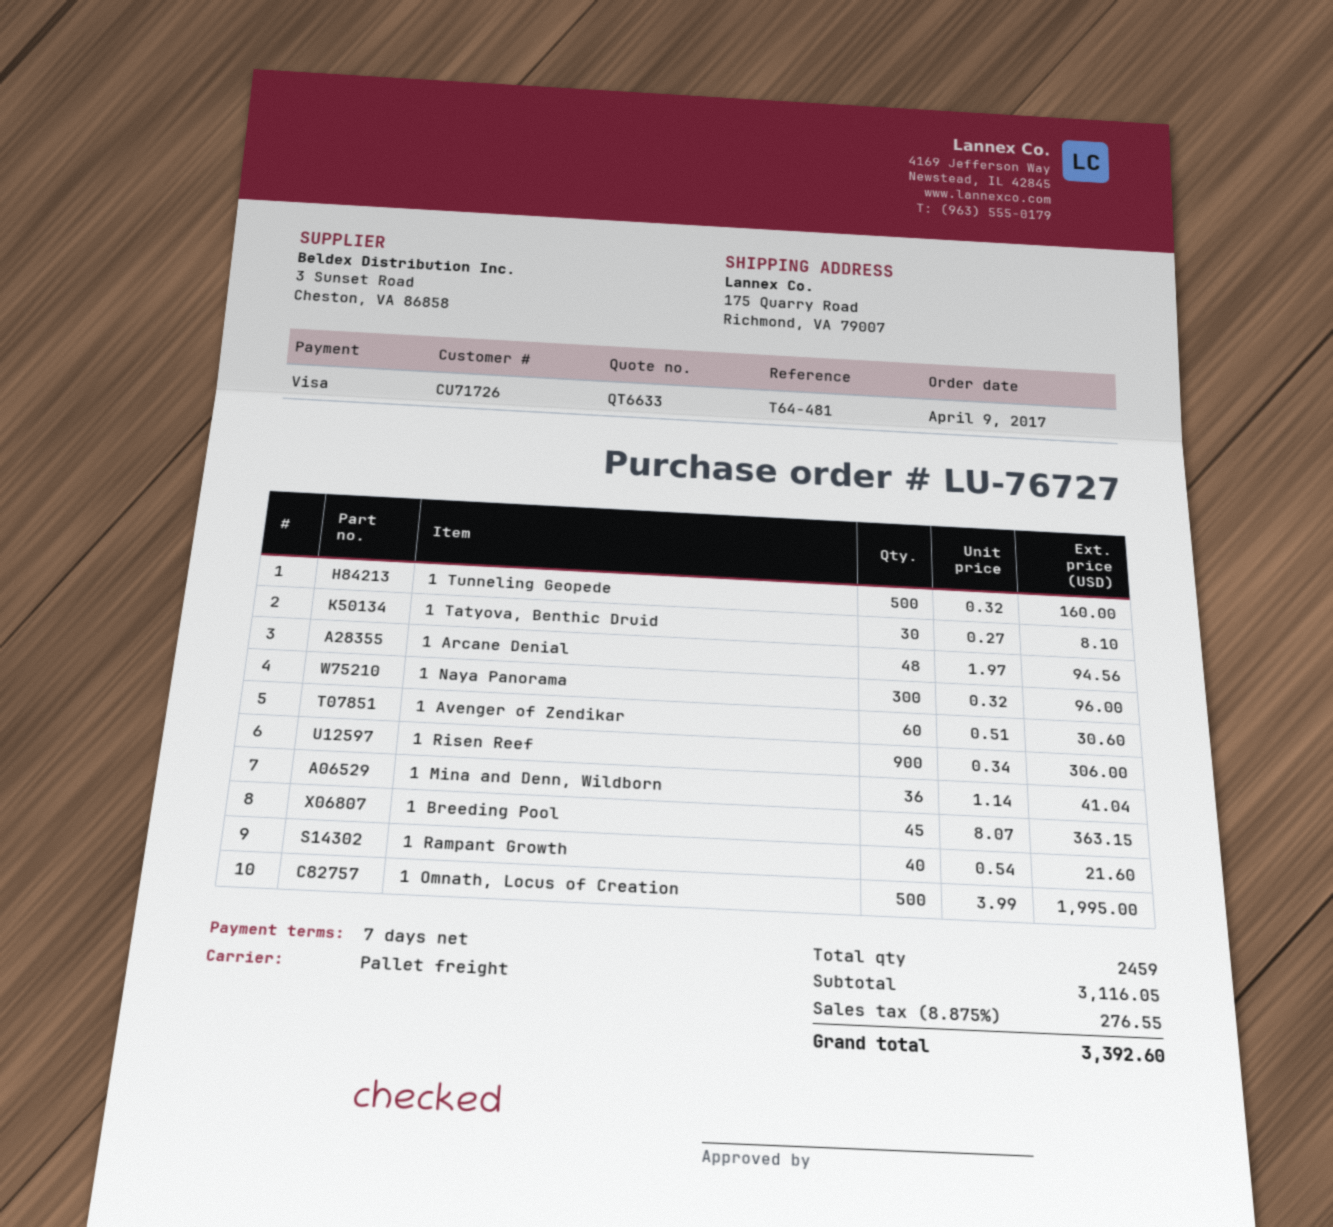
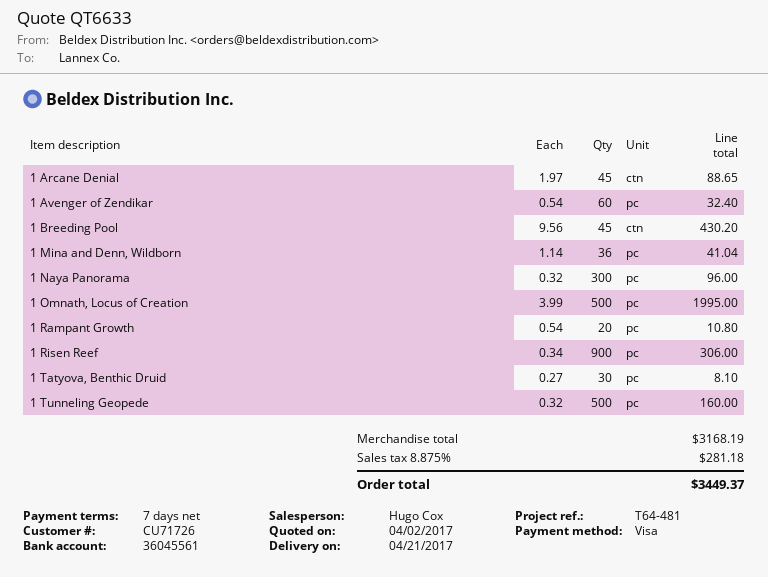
1 Arcane Denial: 48 x 1.97 = 94.56 -> 45 x 1.97 = 88.65
1 Avenger of Zendikar: 60 x 0.51 = 30.60 -> 60 x 0.54 = 32.40
1 Breeding Pool: 45 x 8.07 = 363.15 -> 45 x 9.56 = 430.20
1 Rampant Growth: 40 x 0.54 = 21.60 -> 20 x 0.54 = 10.80
subtotal: 3116.05 -> 3168.19
tax: 8.875% = 276.55 -> 8.875% = 281.18
total: 3392.60 -> 3449.37

